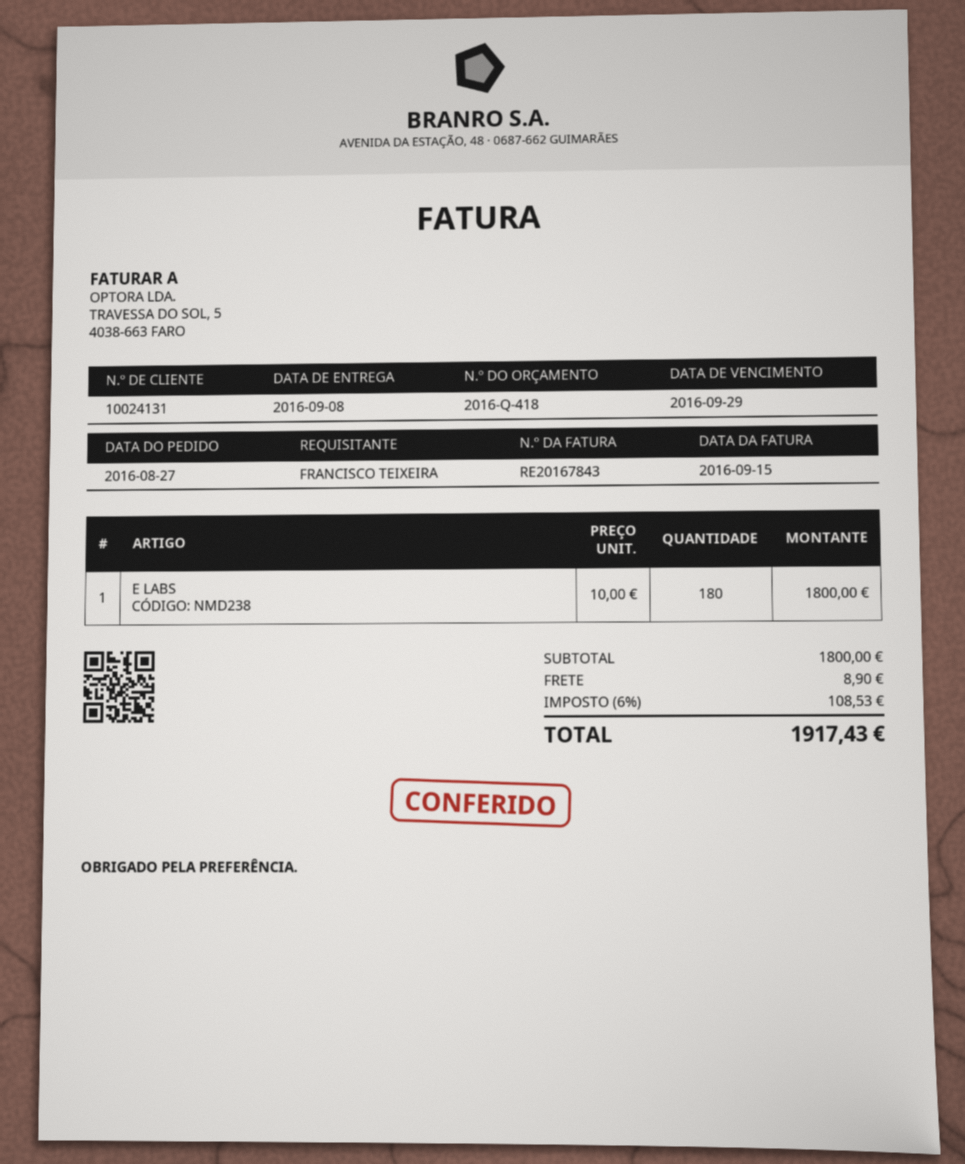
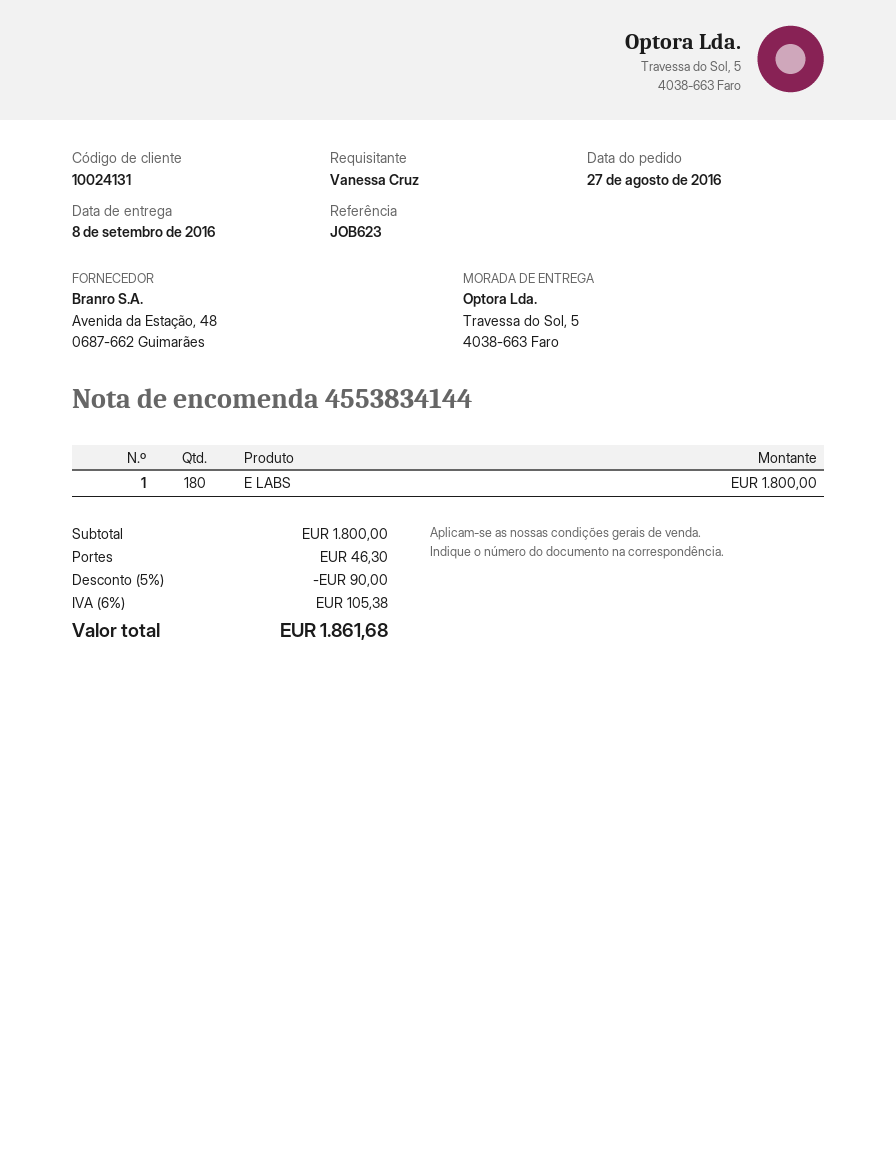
ordered by: FRANCISCO TEIXEIRA -> Vanessa Cruz
discount: none -> 5% = 90.00
shipping: 8.90 -> 46.30
tax: 6% = 108.53 -> 6% = 105.38
total: 1917.43 -> 1861.68

